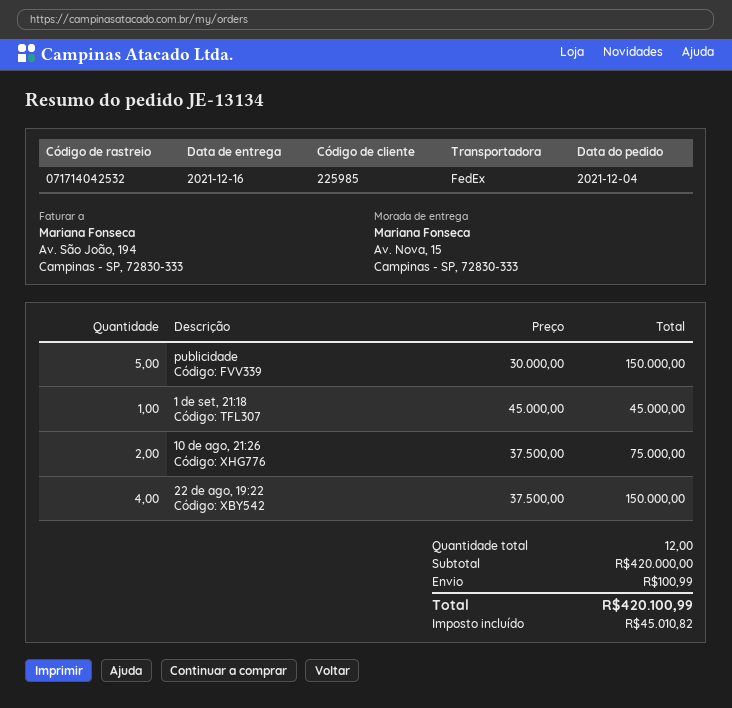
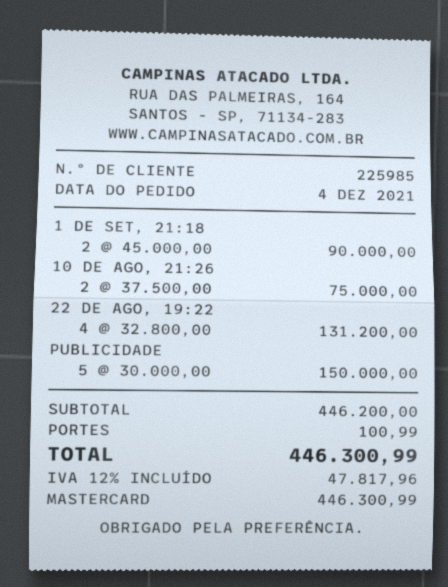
1 de set, 21:18: 1 x 45000.00 = 45000.00 -> 2 x 45000.00 = 90000.00
22 de ago, 19:22: 4 x 37500.00 = 150000.00 -> 4 x 32800.00 = 131200.00
subtotal: 420000.00 -> 446200.00
tax: 45010.82 -> 47817.96
total: 420100.99 -> 446300.99

